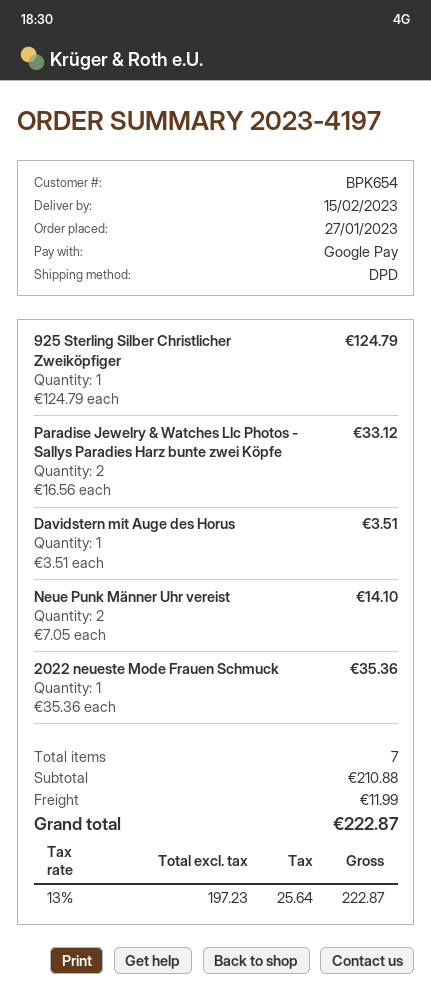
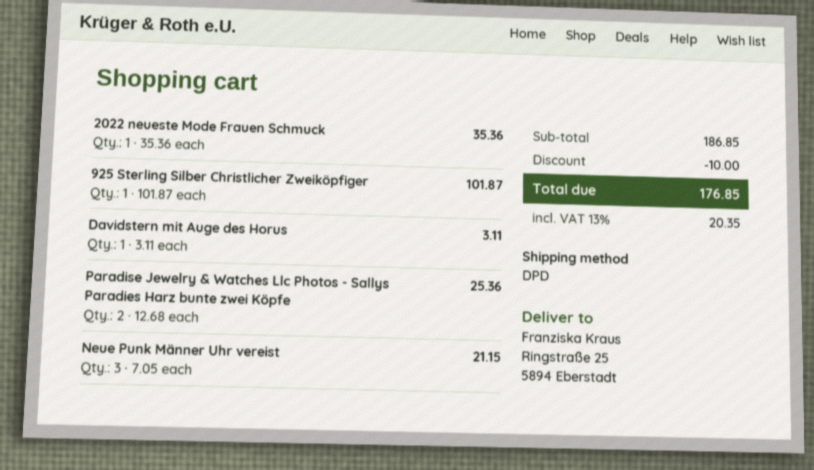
925 Sterling Silber Christlicher Zweiköpfiger: 1 x 124.79 = 124.79 -> 1 x 101.87 = 101.87
Paradise Jewelry & Watches Llc Photos - Sallys Paradies Harz bunte zwei Köpfe: 2 x 16.56 = 33.12 -> 2 x 12.68 = 25.36
Davidstern mit Auge des Horus: 1 x 3.51 = 3.51 -> 1 x 3.11 = 3.11
Neue Punk Männer Uhr vereist: 2 x 7.05 = 14.10 -> 3 x 7.05 = 21.15
subtotal: 210.88 -> 186.85
discount: none -> 10.00
shipping: 11.99 -> none
tax: 13% = 25.64 -> 13% = 20.35
total: 222.87 -> 176.85

